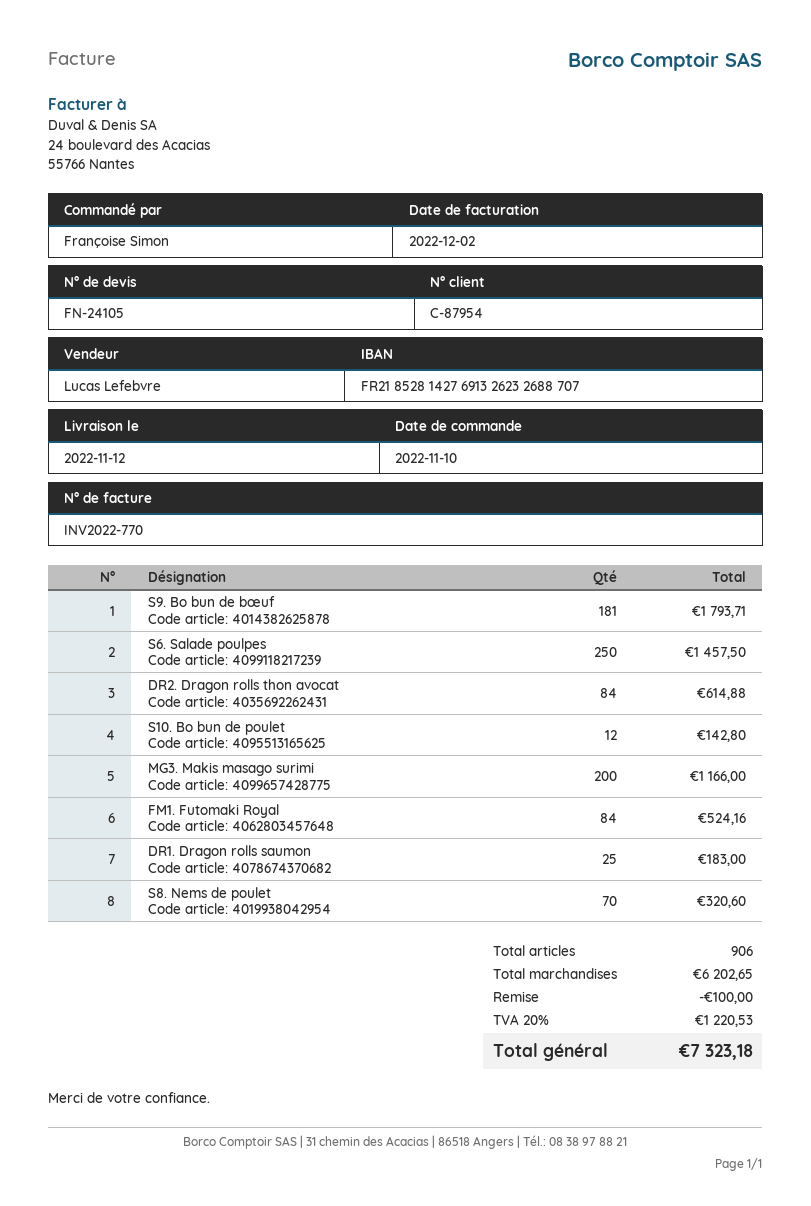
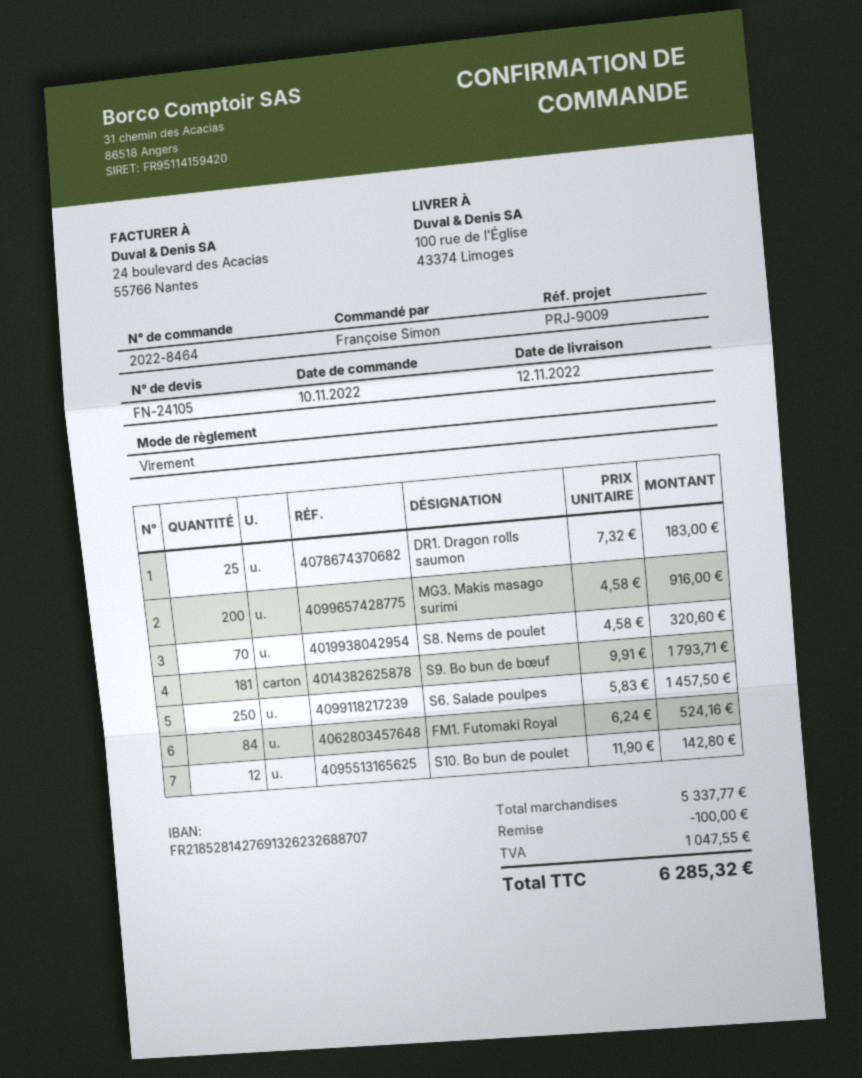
DR2. Dragon rolls thon avocat: 84 for 614.88 -> none
MG3. Makis masago surimi: 200 for 1166.00 -> 200 for 916.00
subtotal: 6202.65 -> 5337.77
tax: 1220.53 -> 1047.55
total: 7323.18 -> 6285.32

